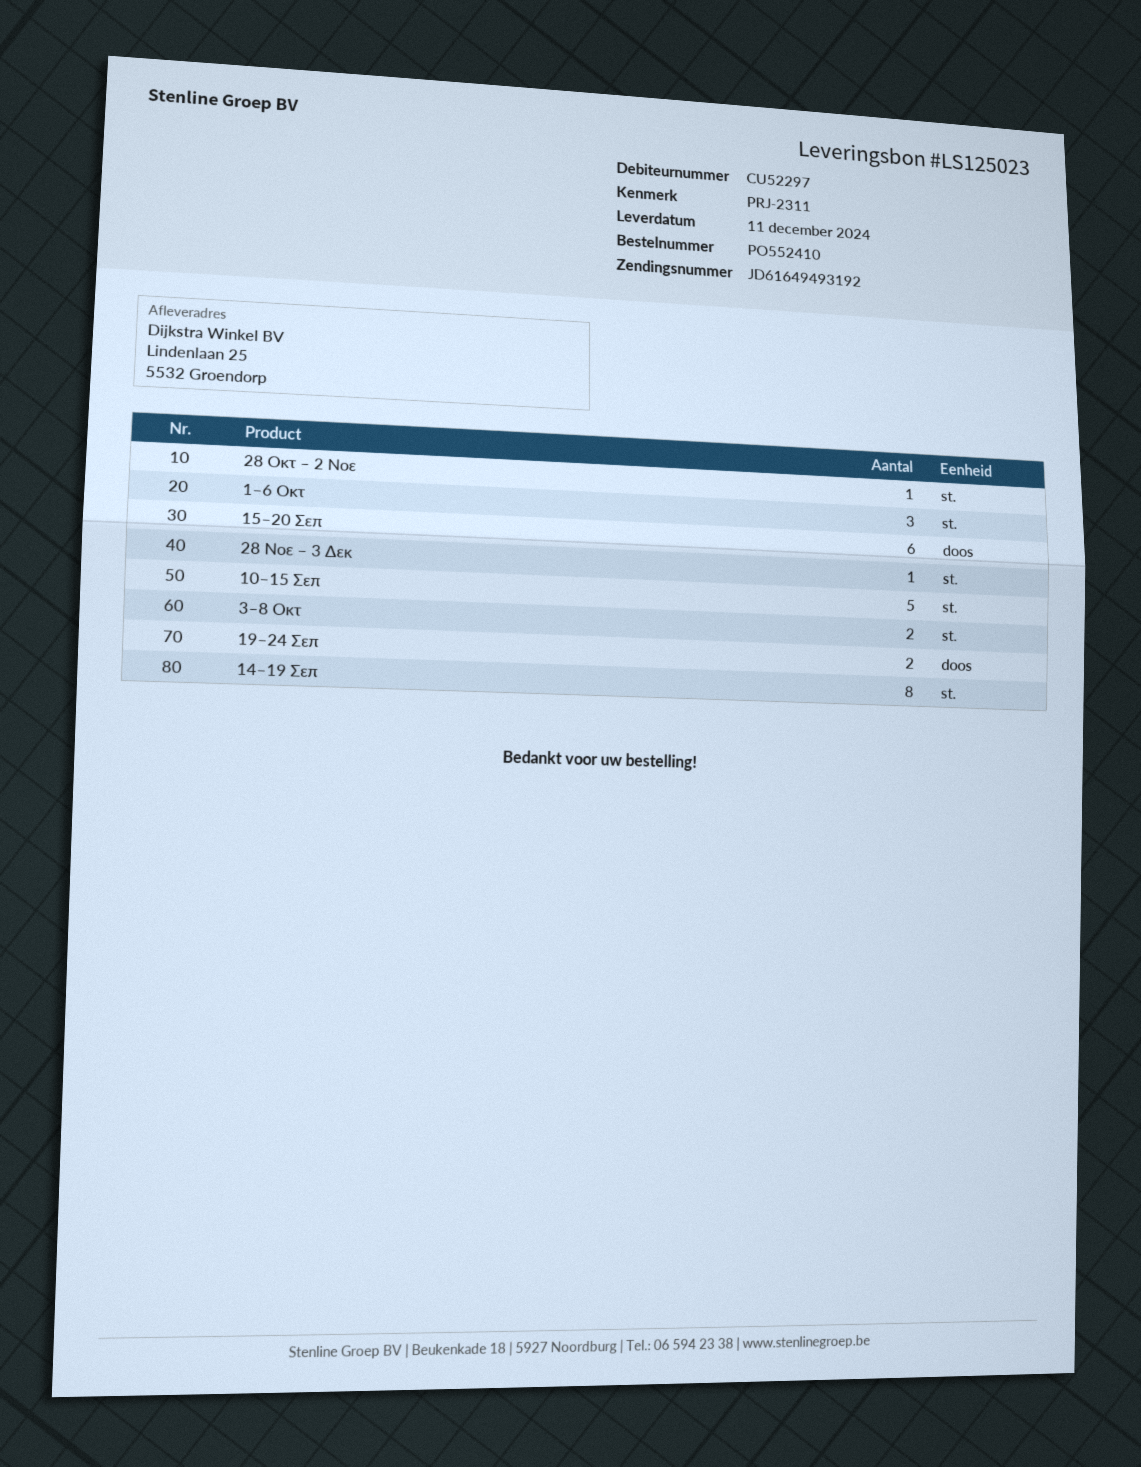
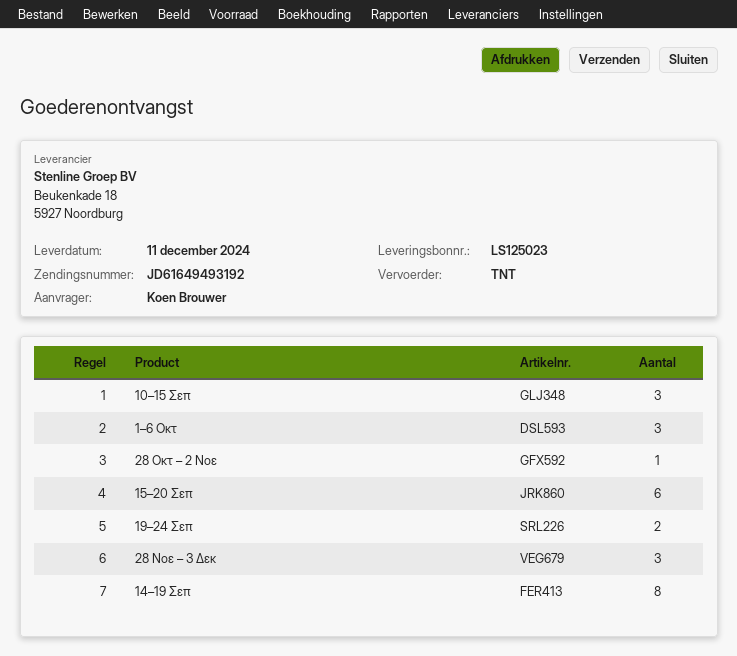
28 Νοε – 3 Δεκ: 1 -> 3
10–15 Σεπ: 5 -> 3
3–8 Οκτ: 2 -> none

